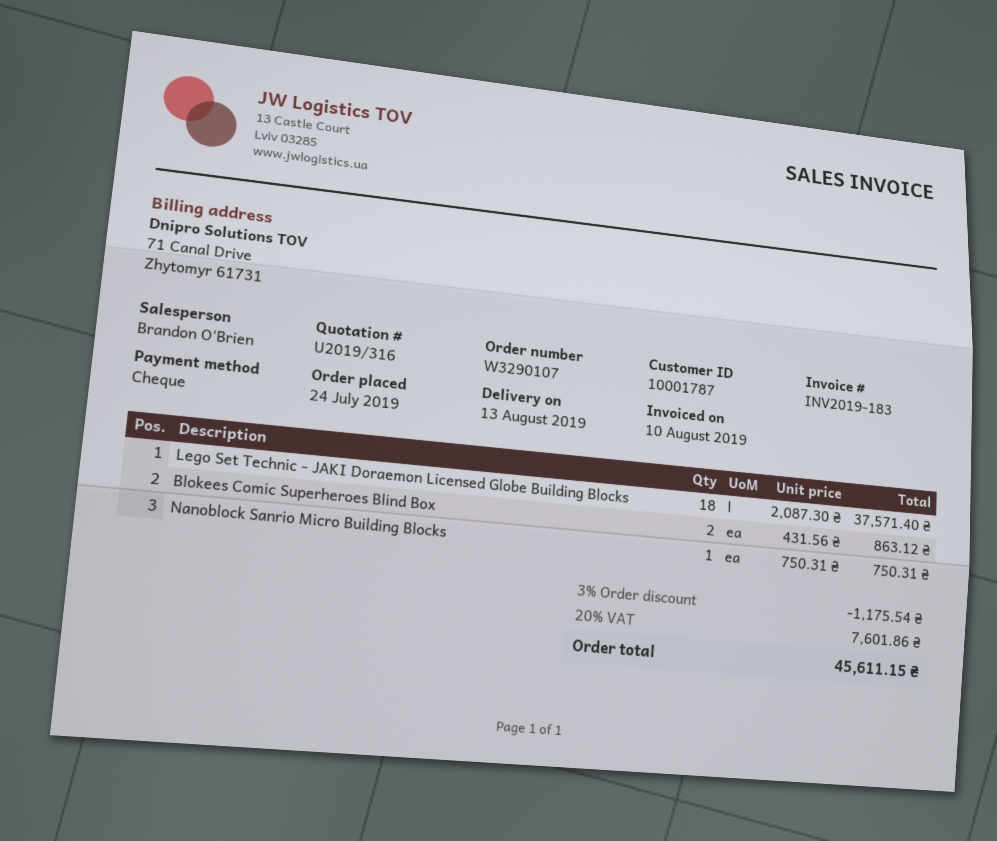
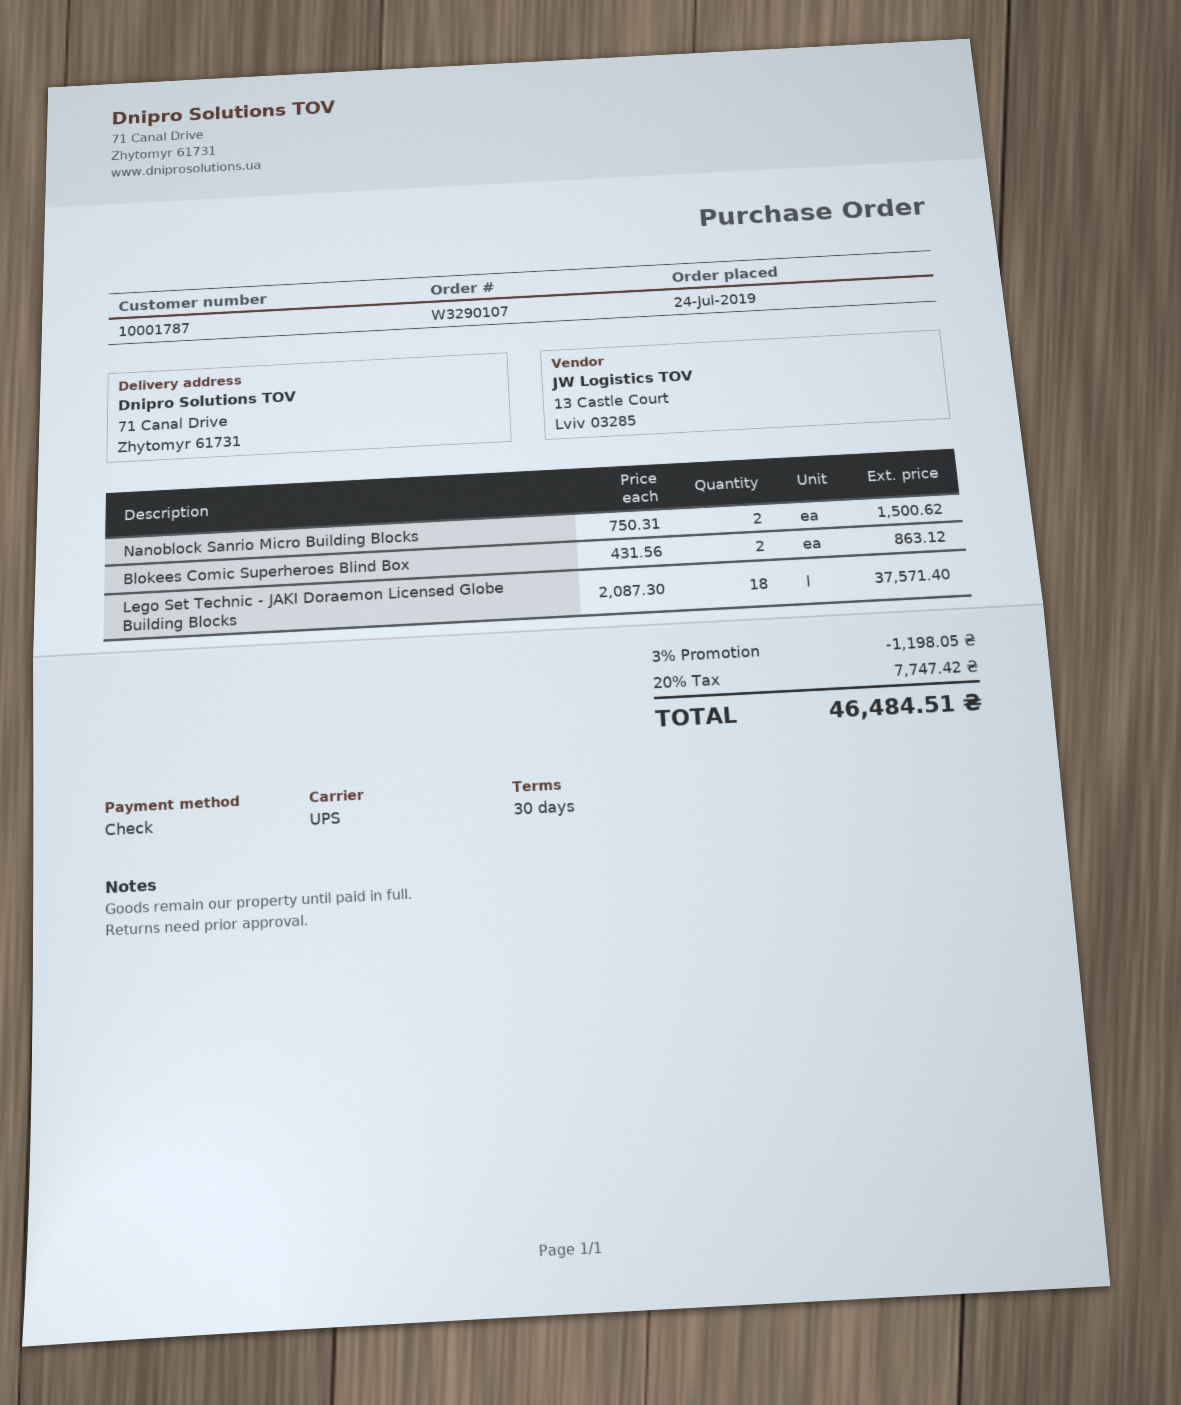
Nanoblock Sanrio Micro Building Blocks: 1 x 750.31 = 750.31 -> 2 x 750.31 = 1500.62
discount: 3% = 1175.54 -> 3% = 1198.05
tax: 20% = 7601.86 -> 20% = 7747.42
total: 45611.15 -> 46484.51

